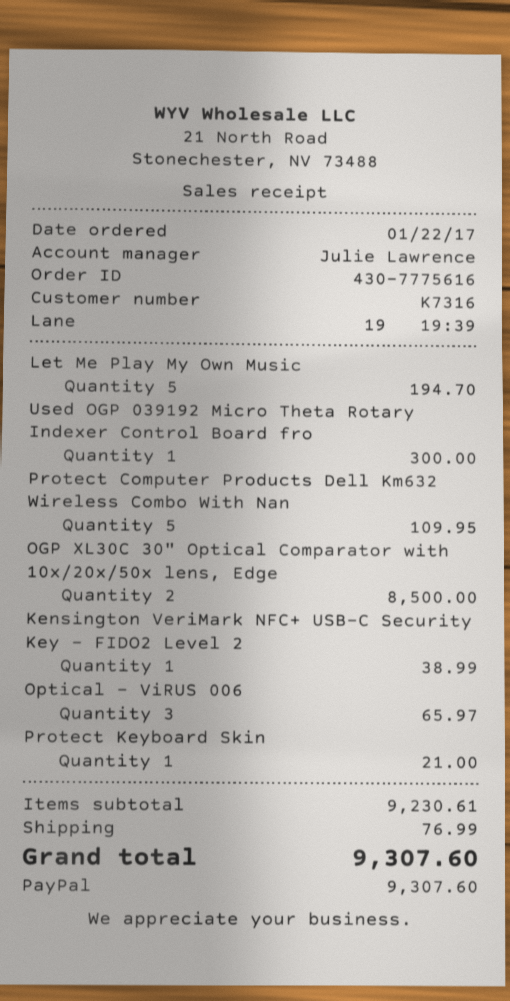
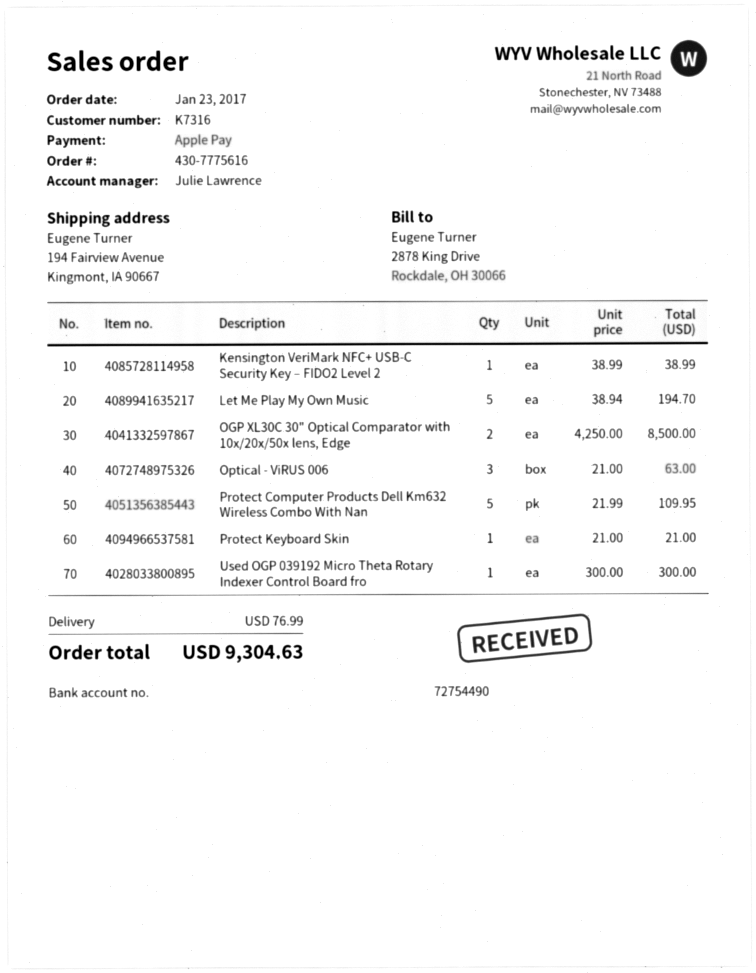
order date: 2017-01-22 -> 2017-01-23
payment method: PayPal -> Apple Pay
Optical - ViRUS 006: 3 for 65.97 -> 3 for 63.00
total: 9307.60 -> 9304.63

